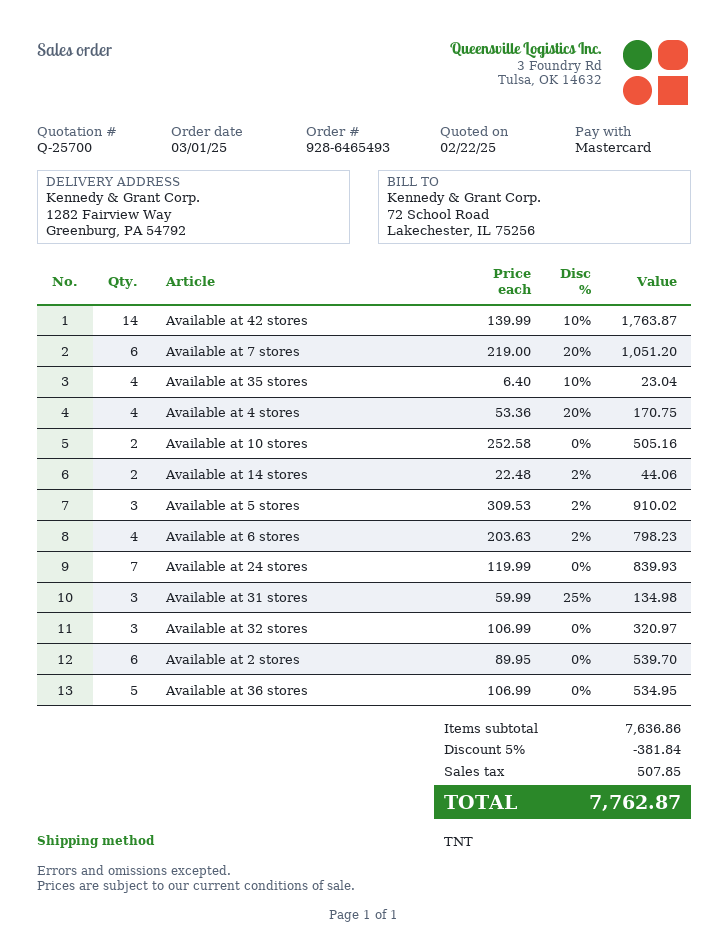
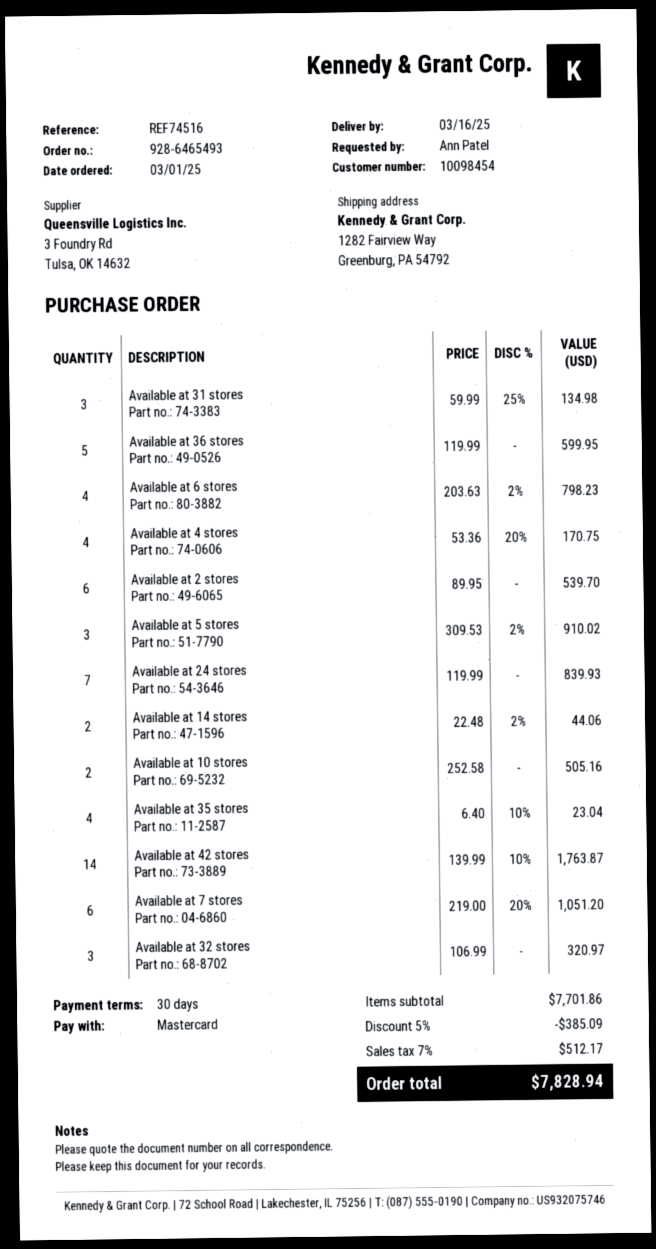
Available at 36 stores: 5 x 106.99 = 534.95 -> 5 x 119.99 = 599.95
subtotal: 7636.86 -> 7701.86
discount: 5% = 381.84 -> 5% = 385.09
tax: 507.85 -> 512.17
total: 7762.87 -> 7828.94

